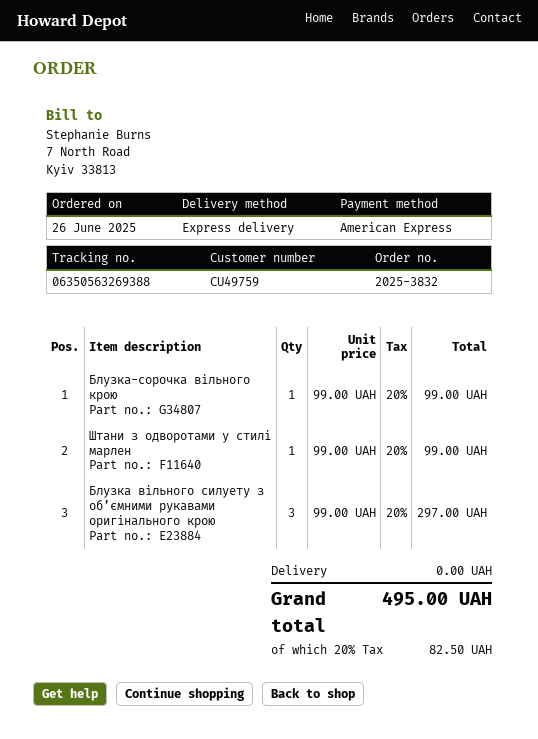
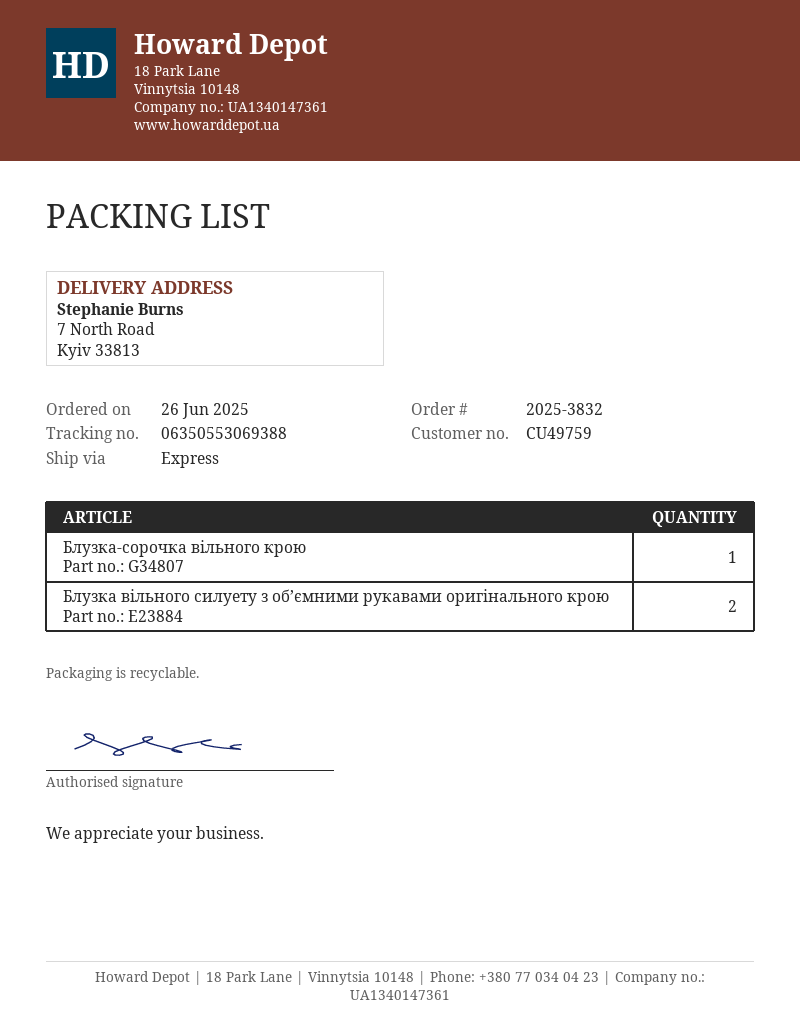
tracking number: 06350563269388 -> 06350553069388
Штани з одворотами у стилі марлен: 1 -> none
Блузка вільного силуету з об’ємними рукавами оригінального крою: 3 -> 2

